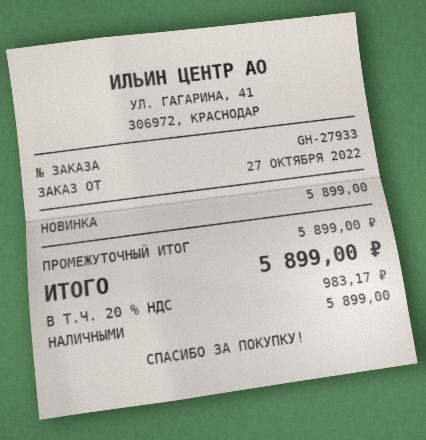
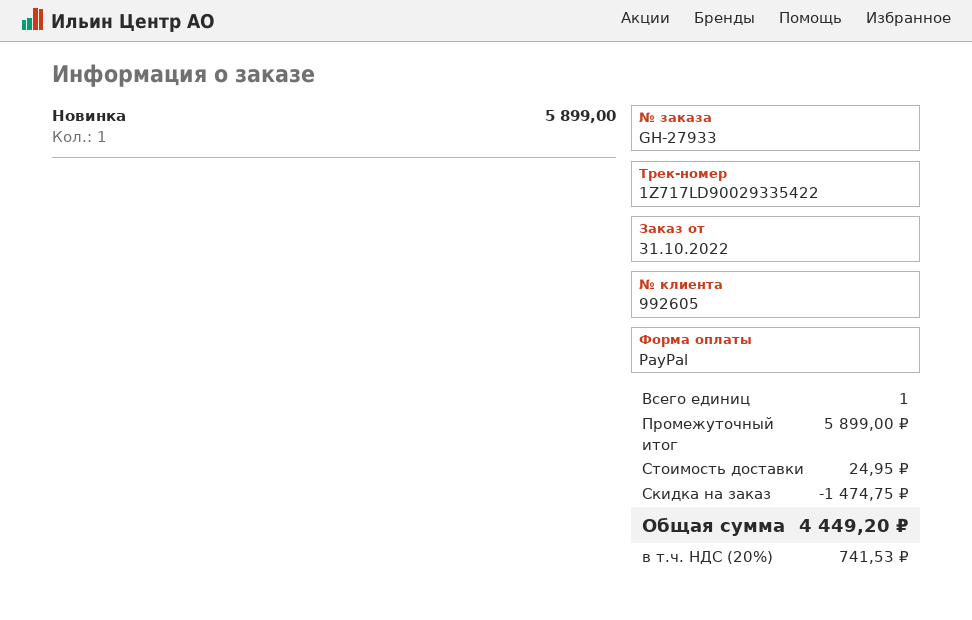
order date: 2022-10-27 -> 2022-10-31
payment method: cash -> PayPal
discount: none -> 1474.75
shipping: none -> 24.95
tax: 20% = 983.17 -> 20% = 741.53
total: 5899.00 -> 4449.20

